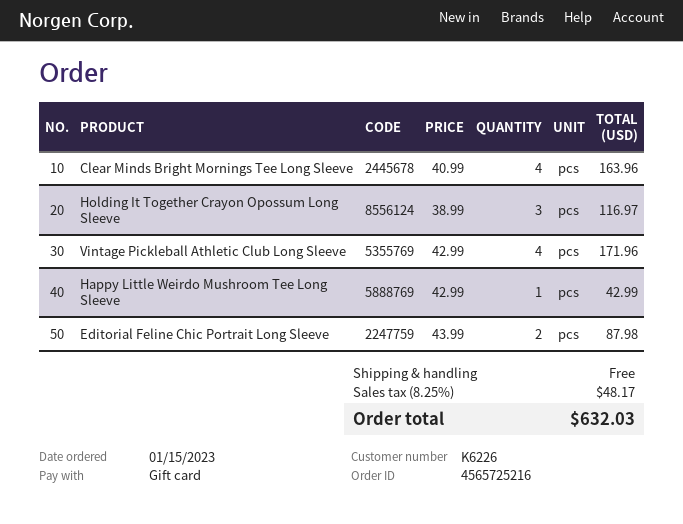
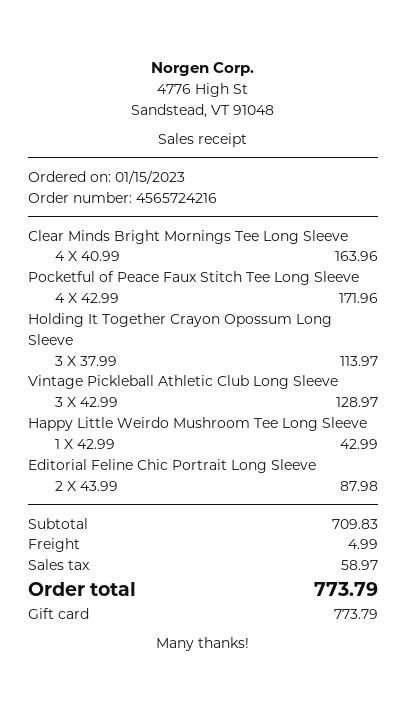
order number: 4565725216 -> 4565724216
Holding It Together Crayon Opossum Long Sleeve: 3 x 38.99 = 116.97 -> 3 x 37.99 = 113.97
Vintage Pickleball Athletic Club Long Sleeve: 4 x 42.99 = 171.96 -> 3 x 42.99 = 128.97
Pocketful of Peace Faux Stitch Tee Long Sleeve: none -> 4 x 42.99 = 171.96
shipping: 0.00 -> 4.99
tax: 48.17 -> 58.97
total: 632.03 -> 773.79

